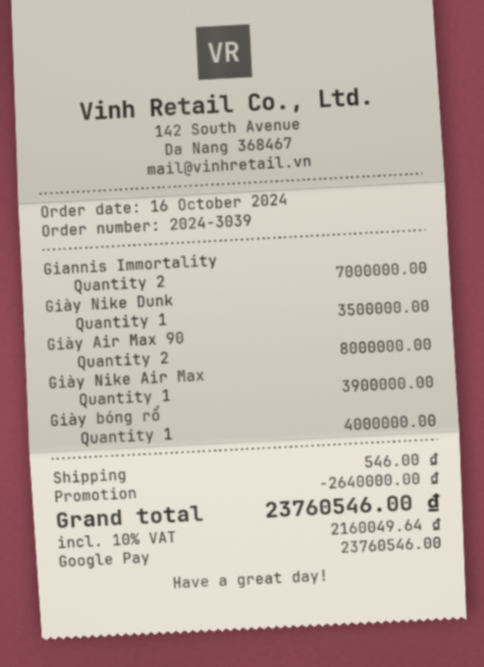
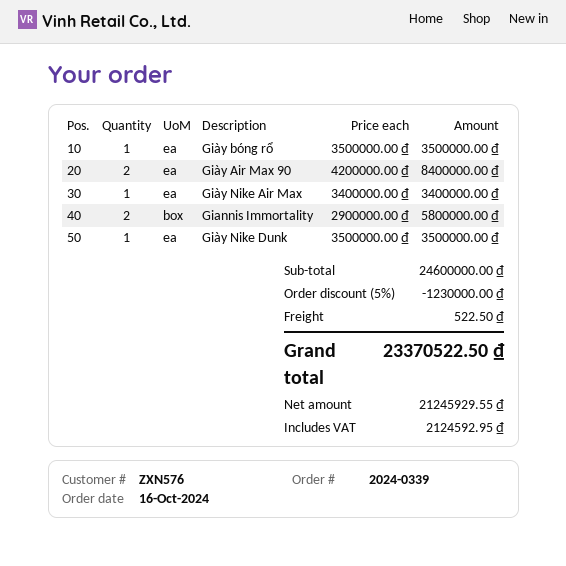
order number: 2024-3039 -> 2024-0339
Giannis Immortality: 2 for 7000000.00 -> 2 for 5800000.00
Giày Air Max 90: 2 for 8000000.00 -> 2 for 8400000.00
Giày Nike Air Max: 1 for 3900000.00 -> 1 for 3400000.00
Giày bóng rổ: 1 for 4000000.00 -> 1 for 3500000.00
discount: 2640000.00 -> 1230000.00
shipping: 546.00 -> 522.50
tax: 2160049.64 -> 2124592.95
total: 23760546.00 -> 23370522.50

